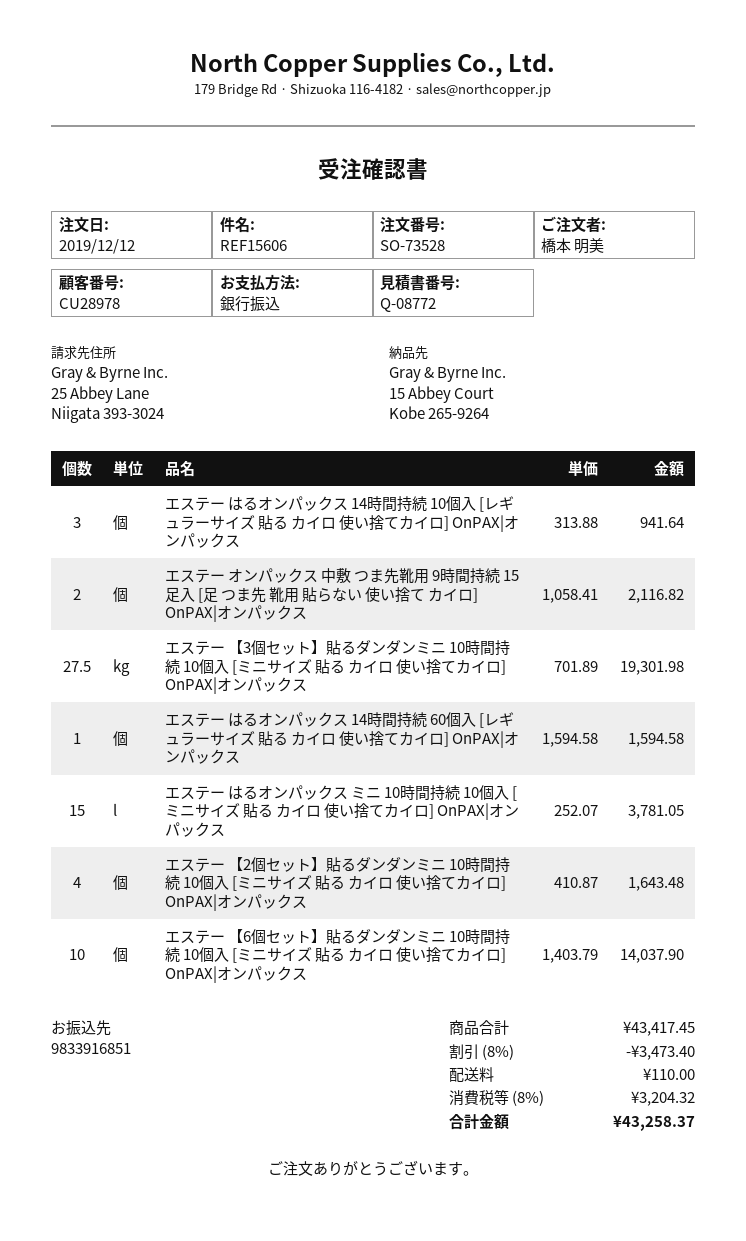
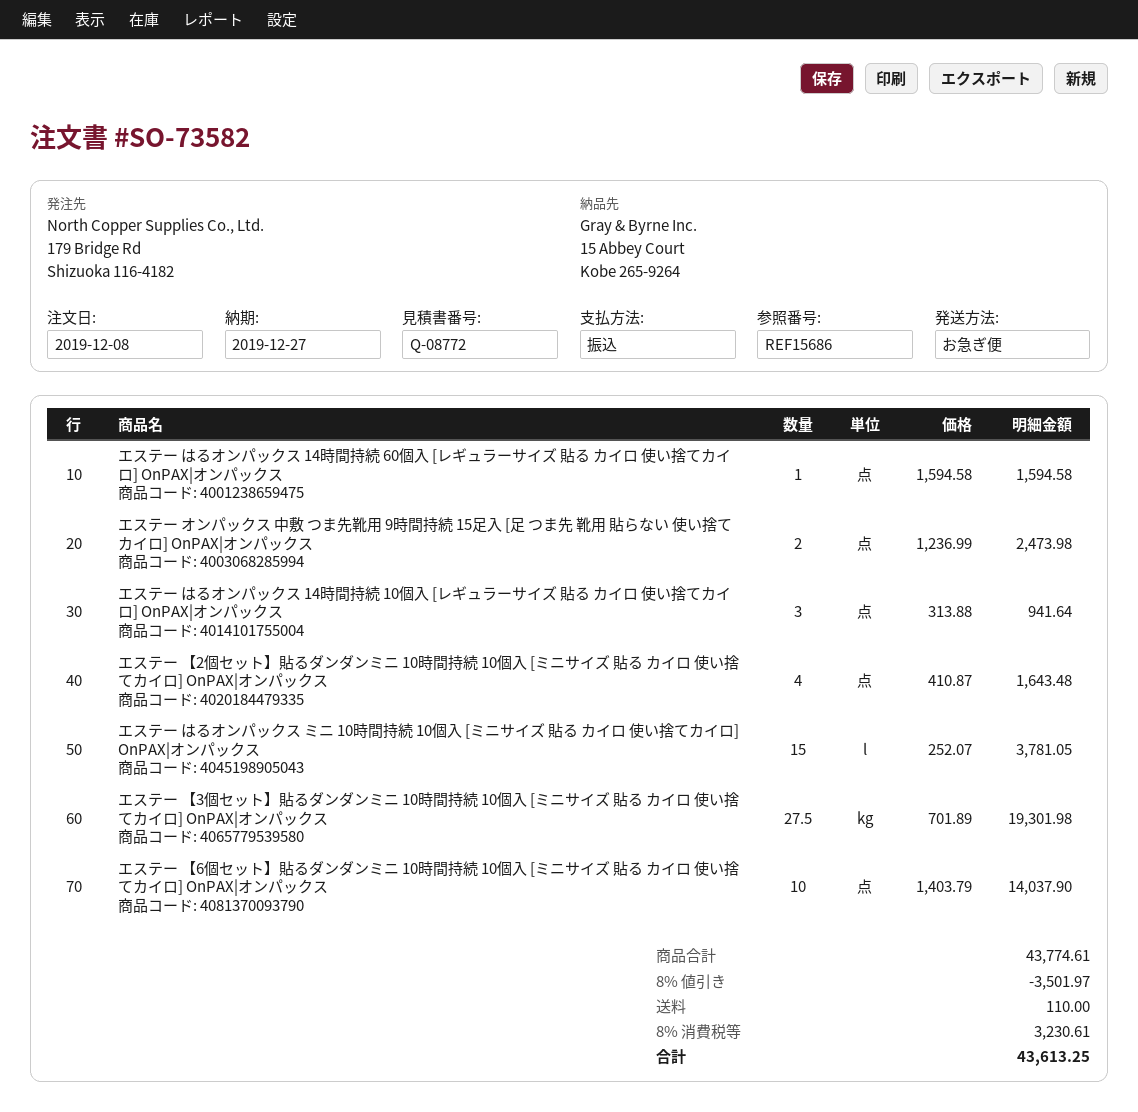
order number: SO-73528 -> SO-73582
order date: 2019-12-12 -> 2019-12-08
reference: REF15606 -> REF15686
エステー オンパックス 中敷 つま先靴用 9時間持続 15足入 [足 つま先 靴用 貼らない 使い捨て カイロ] OnPAX|オンパックス: 2 x 1058.41 = 2116.82 -> 2 x 1236.99 = 2473.98
subtotal: 43417.45 -> 43774.61
discount: 8% = 3473.40 -> 8% = 3501.97
tax: 8% = 3204.32 -> 8% = 3230.61
total: 43258.37 -> 43613.25

